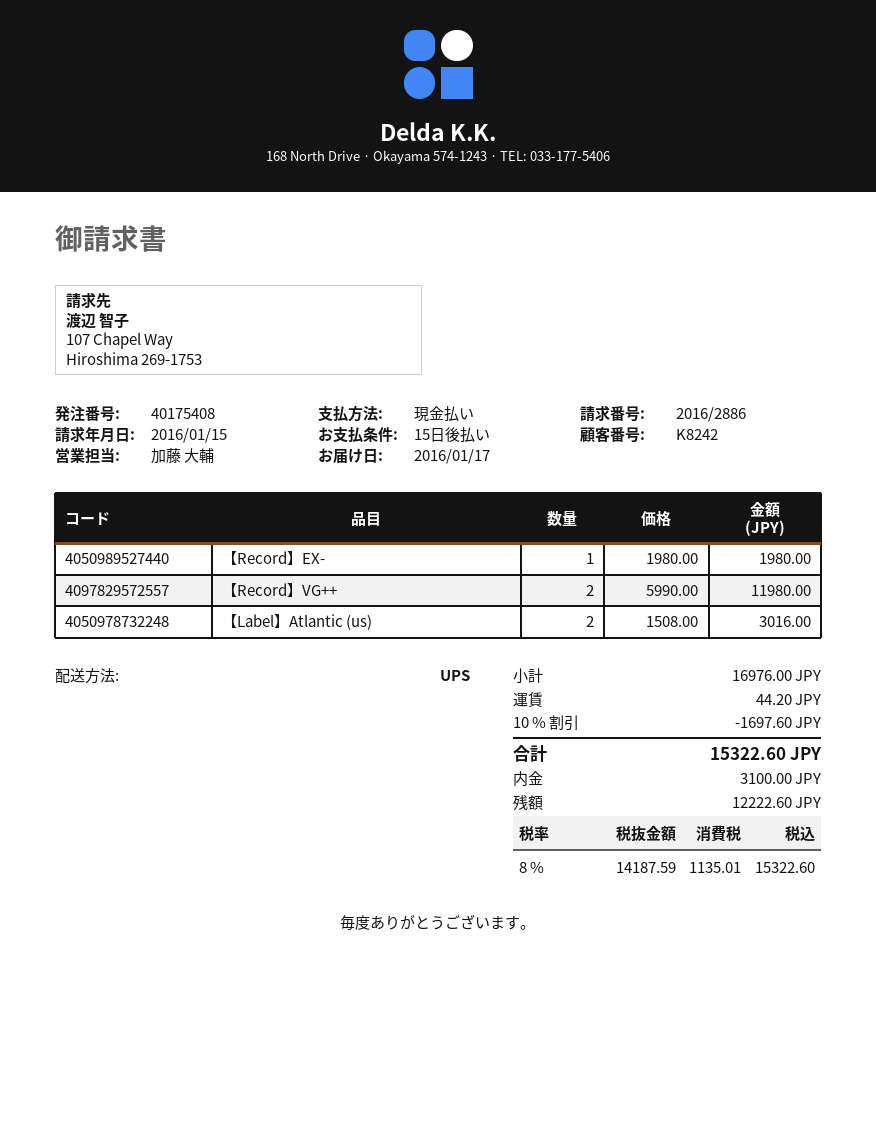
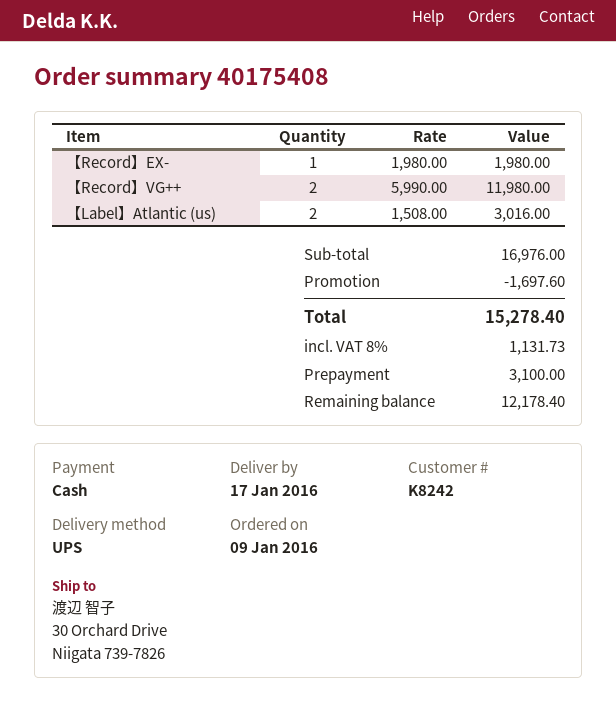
shipping: 44.20 -> none
tax: 8% = 1135.01 -> 8% = 1131.73
total: 15322.60 -> 15278.40
balance: 12222.60 -> 12178.40

